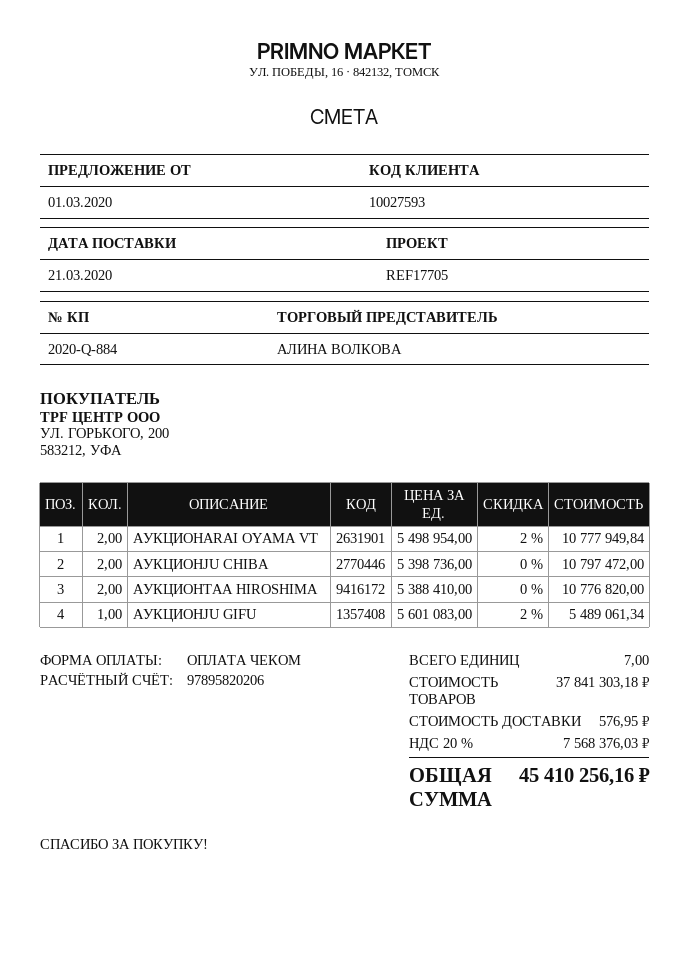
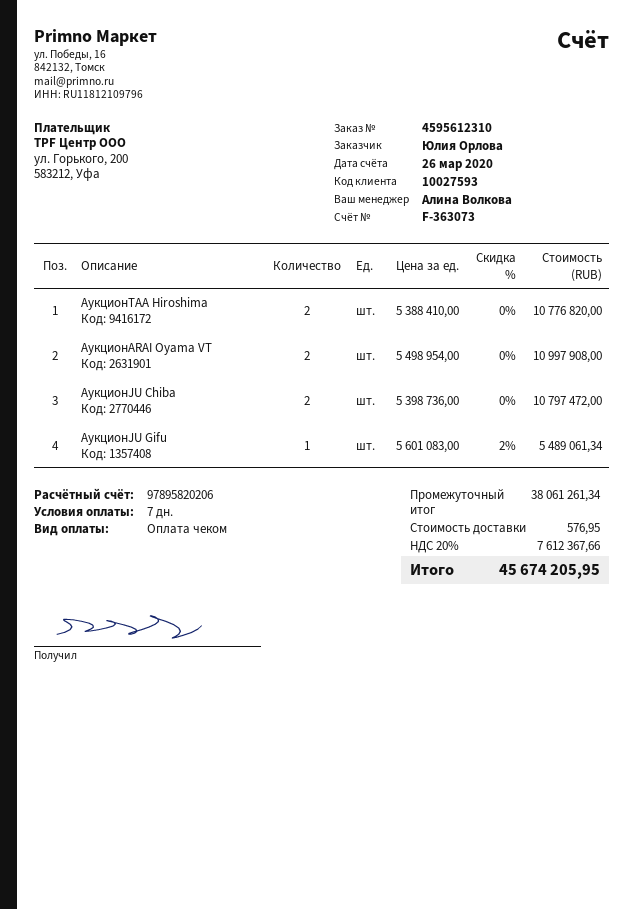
АУКЦИОНARAI OYAMA VT: 2 x 5498954.00 - 2% = 10777949.84 -> 2 x 5498954.00 = 10997908.00
subtotal: 37841303.18 -> 38061261.34
tax: 20% = 7568376.03 -> 20% = 7612367.66
total: 45410256.16 -> 45674205.95

